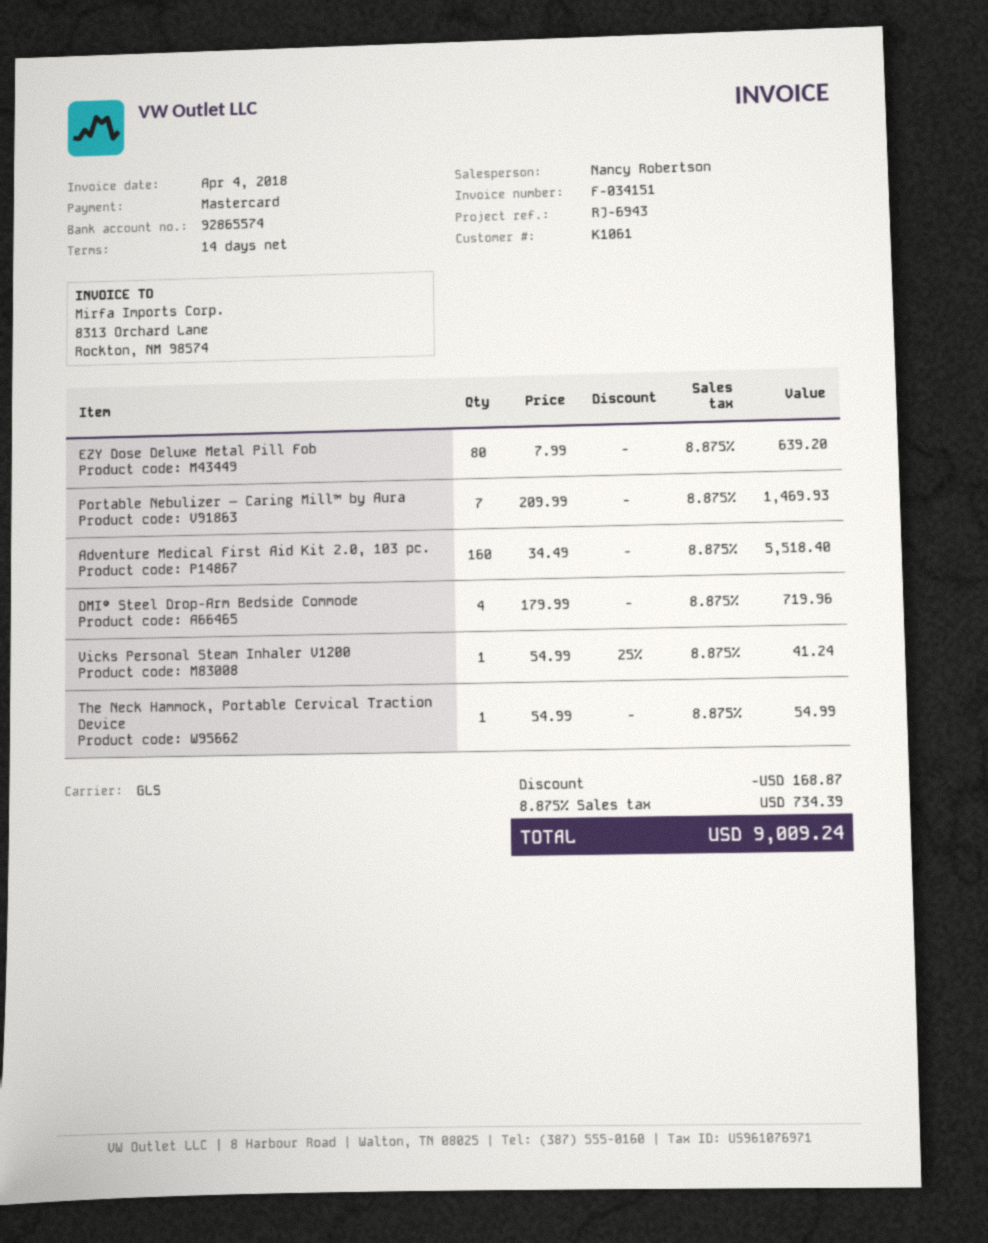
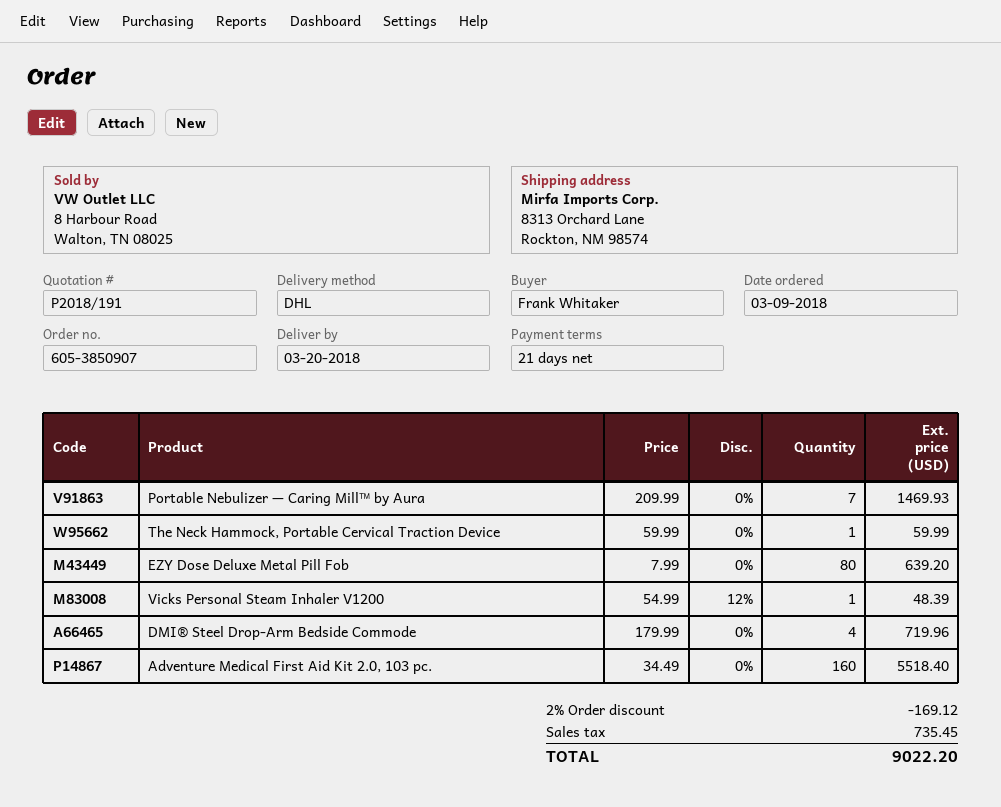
payment terms: 14 days -> 21 days
shipping method: GLS -> DHL
Vicks Personal Steam Inhaler V1200: 1 x 54.99 - 25% = 41.24 -> 1 x 54.99 - 12% = 48.39
The Neck Hammock, Portable Cervical Traction Device: 1 x 54.99 = 54.99 -> 1 x 59.99 = 59.99
discount: 168.87 -> 169.12
tax: 734.39 -> 735.45
total: 9009.24 -> 9022.20

